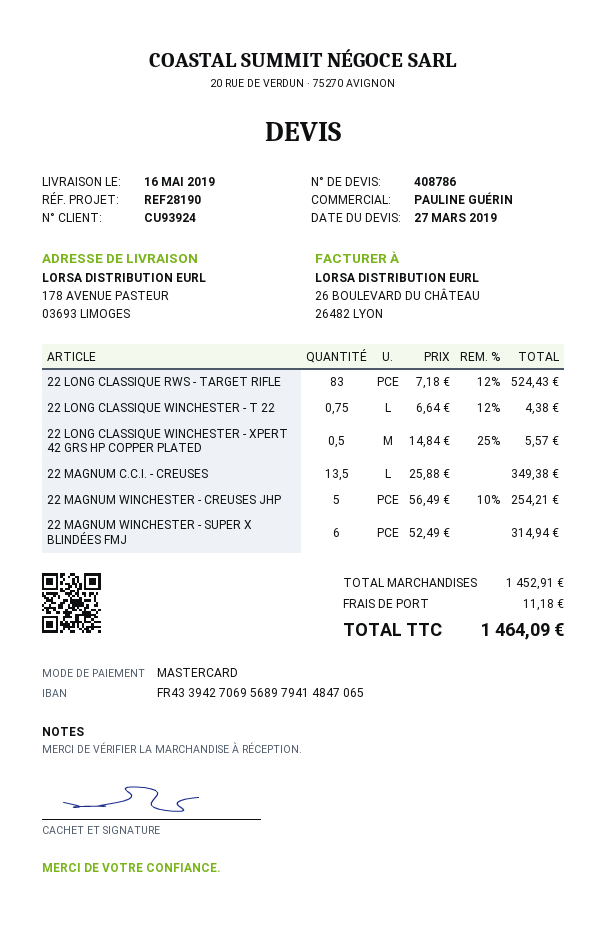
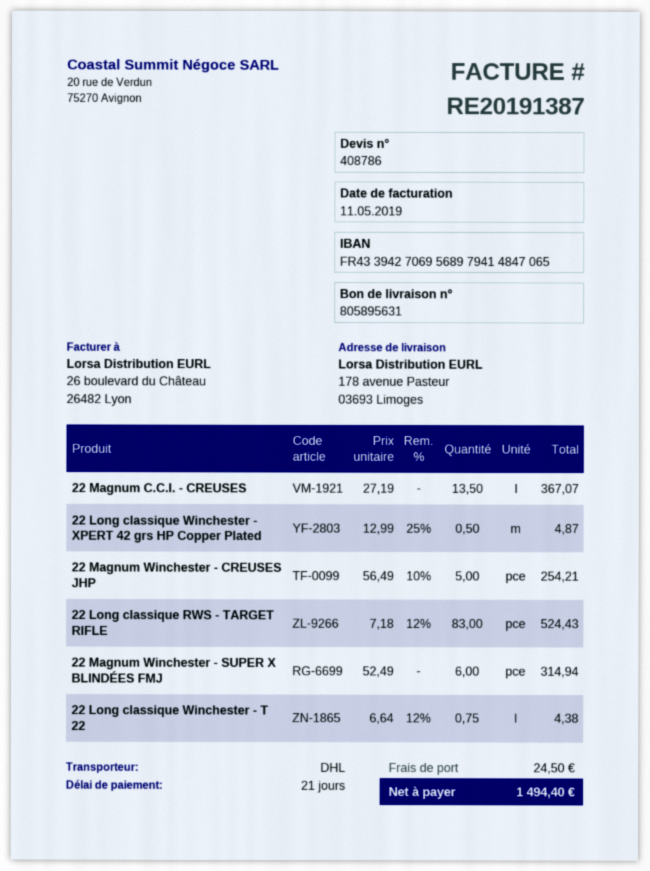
22 LONG CLASSIQUE WINCHESTER - XPERT 42 GRS HP COPPER PLATED: 0.5 x 14.84 - 25% = 5.57 -> 0.5 x 12.99 - 25% = 4.87
22 MAGNUM C.C.I. - CREUSES: 13.5 x 25.88 = 349.38 -> 13.5 x 27.19 = 367.07
shipping: 11.18 -> 24.50
total: 1464.09 -> 1494.40

